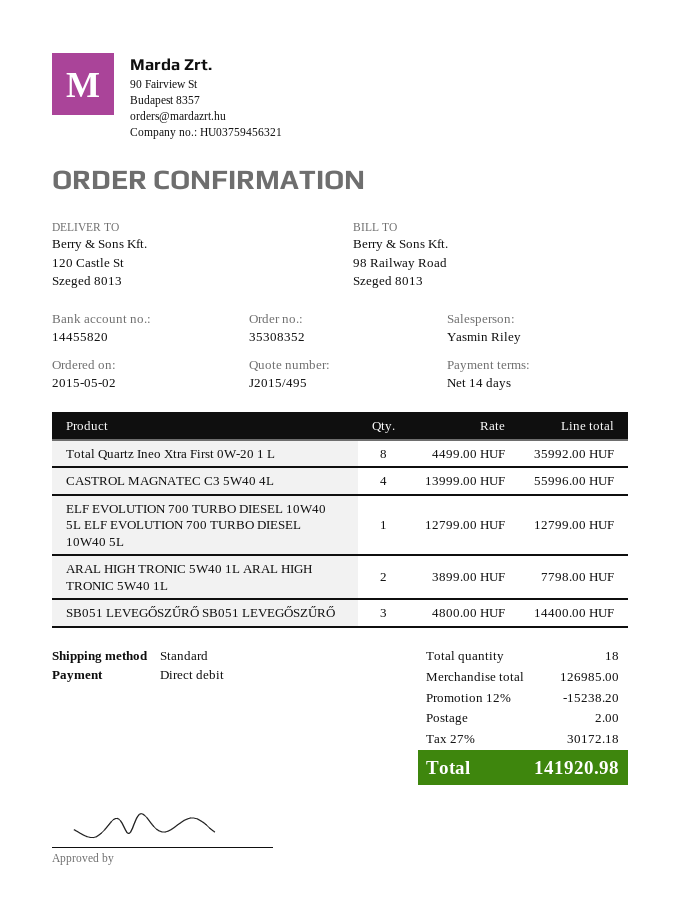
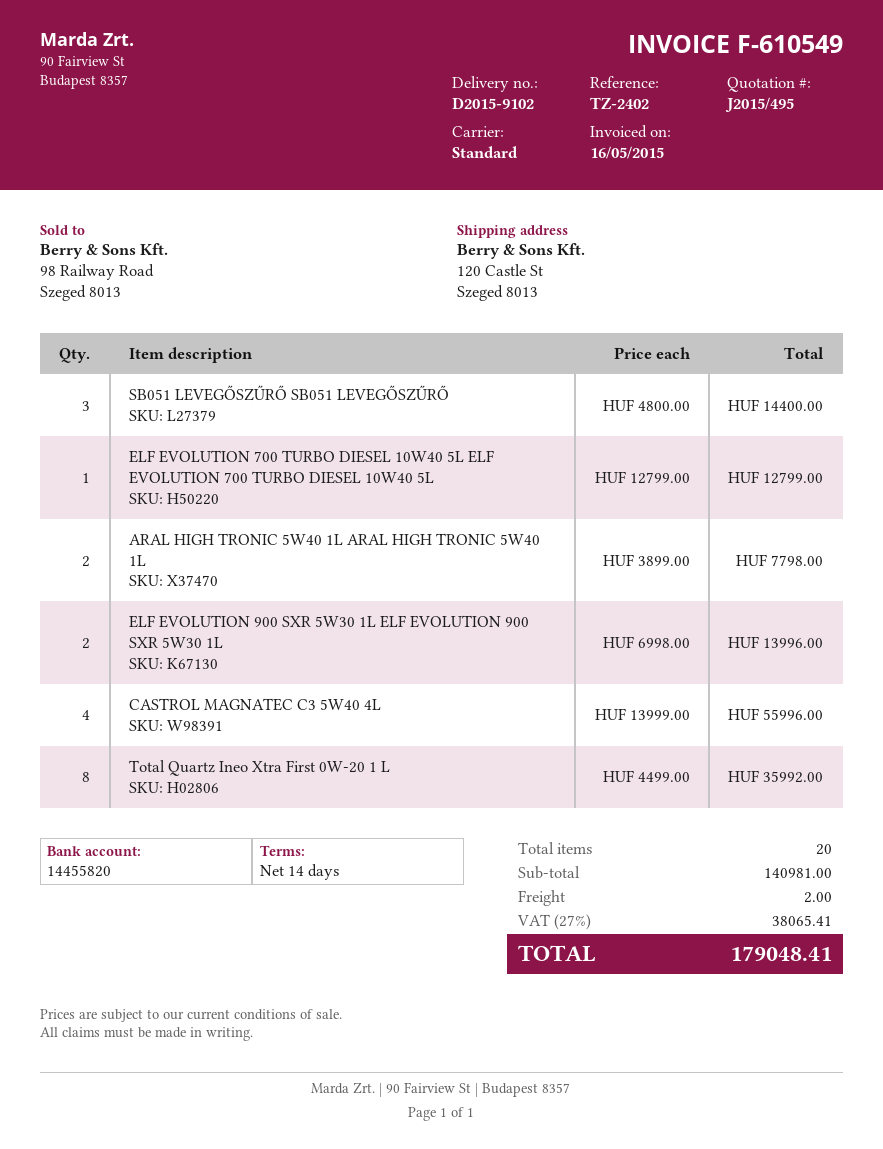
ELF EVOLUTION 900 SXR 5W30 1L ELF EVOLUTION 900 SXR 5W30 1L: none -> 2 x 6998.00 = 13996.00
total quantity: 18 -> 20
subtotal: 126985.00 -> 140981.00
discount: 12% = 15238.20 -> none
tax: 27% = 30172.18 -> 27% = 38065.41
total: 141920.98 -> 179048.41

